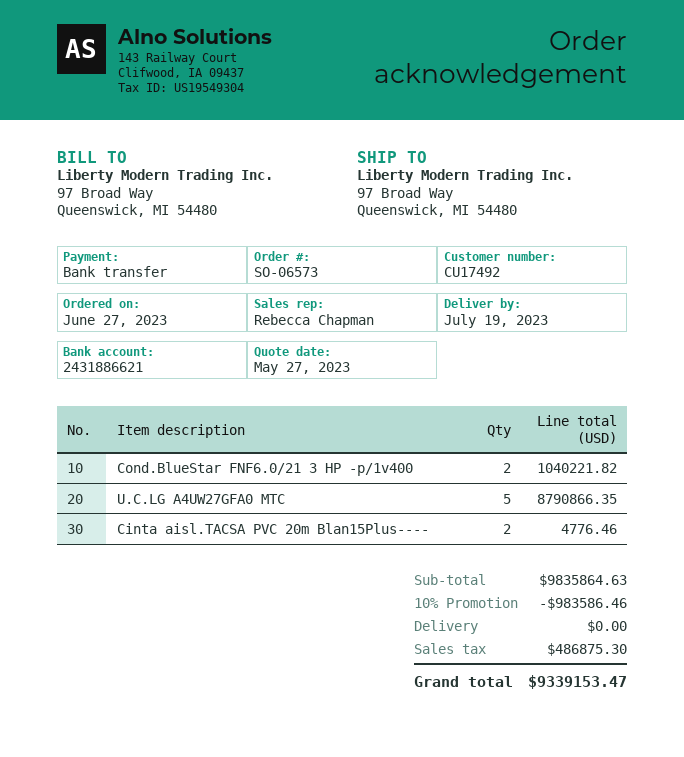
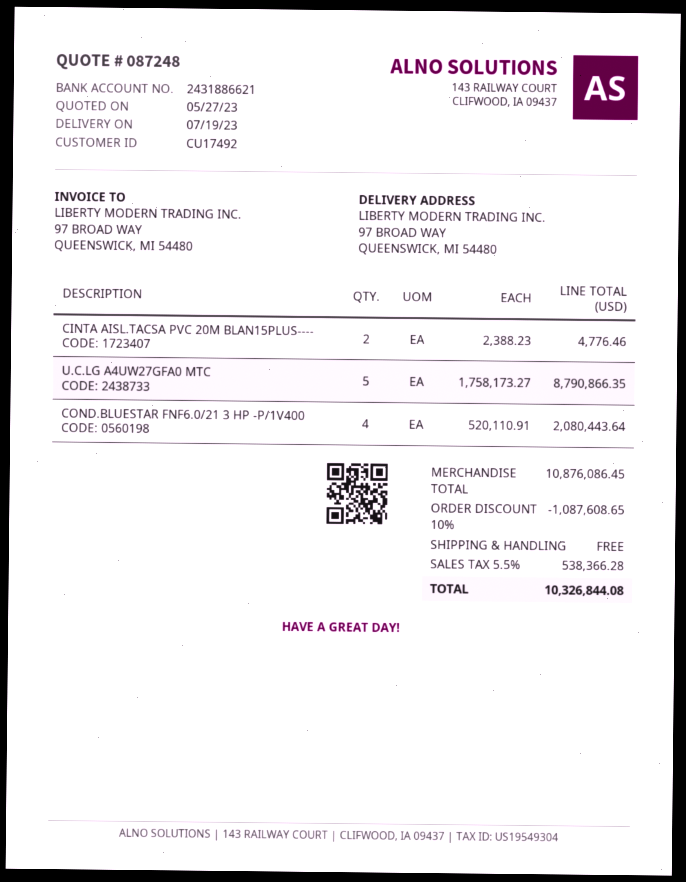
Cond.BlueStar FNF6.0/21 3 HP -p/1v400: 2 for 1040221.82 -> 4 for 2080443.64
subtotal: 9835864.63 -> 10876086.45
discount: 10% = 983586.46 -> 10% = 1087608.65
tax: 486875.30 -> 538366.28
total: 9339153.47 -> 10326844.08

